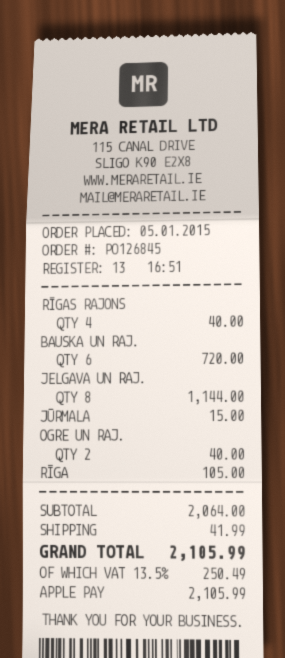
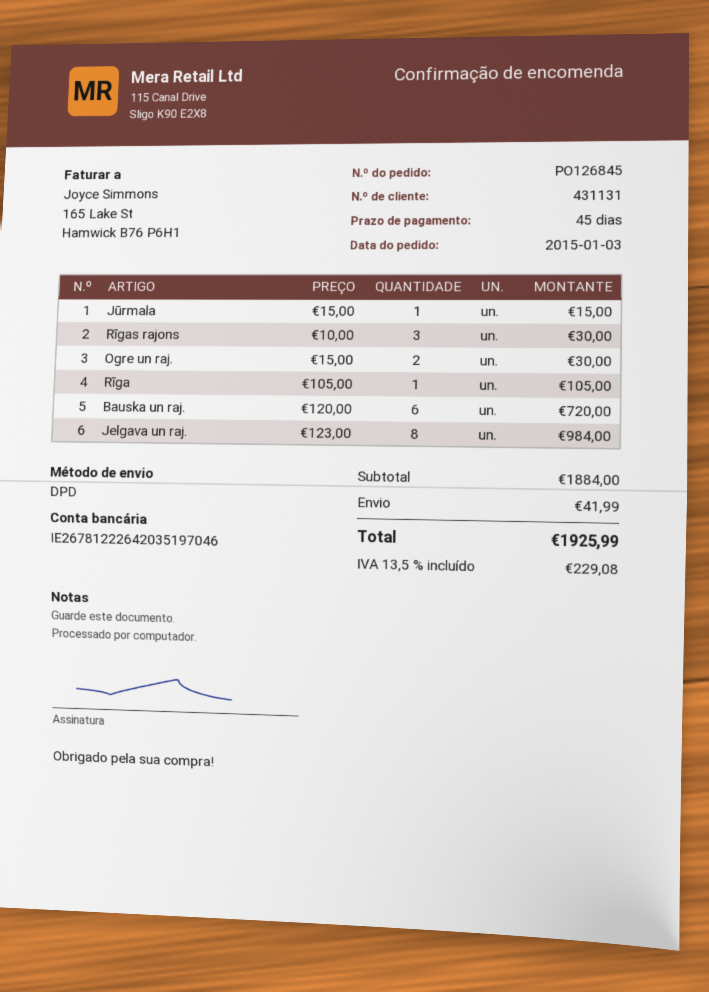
order date: 2015-01-05 -> 2015-01-03
RĪGAS RAJONS: 4 for 40.00 -> 3 for 30.00
JELGAVA UN RAJ.: 8 for 1144.00 -> 8 for 984.00
OGRE UN RAJ.: 2 for 40.00 -> 2 for 30.00
subtotal: 2064.00 -> 1884.00
tax: 13.5% = 250.49 -> 13.5% = 229.08
total: 2105.99 -> 1925.99

